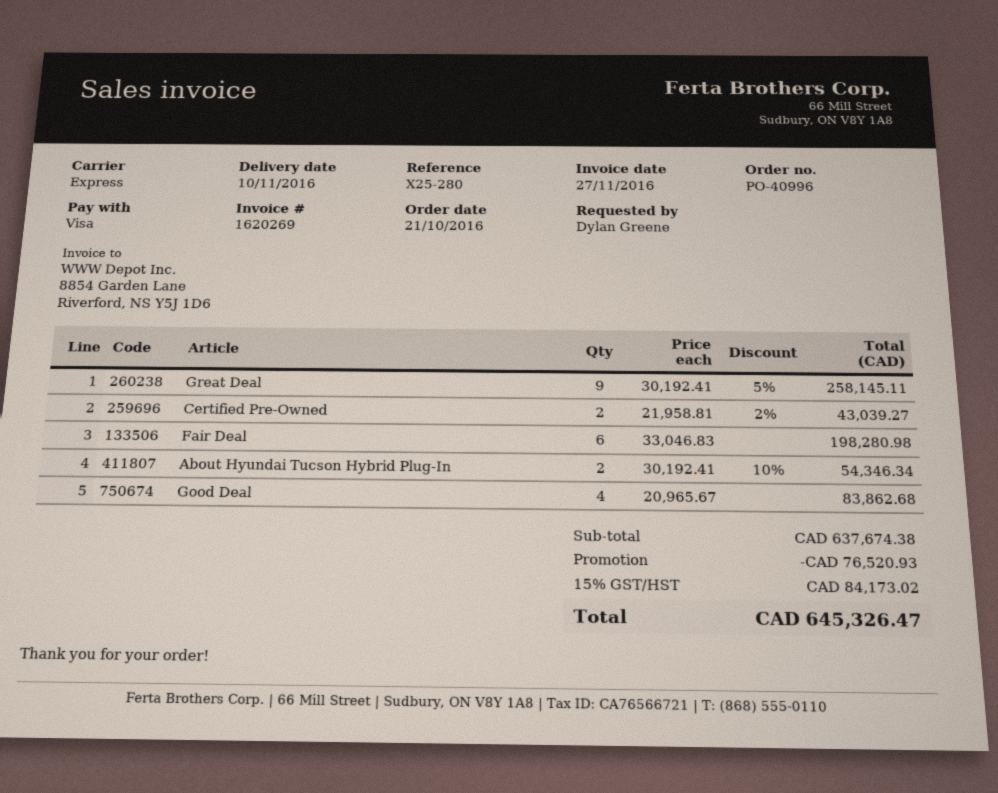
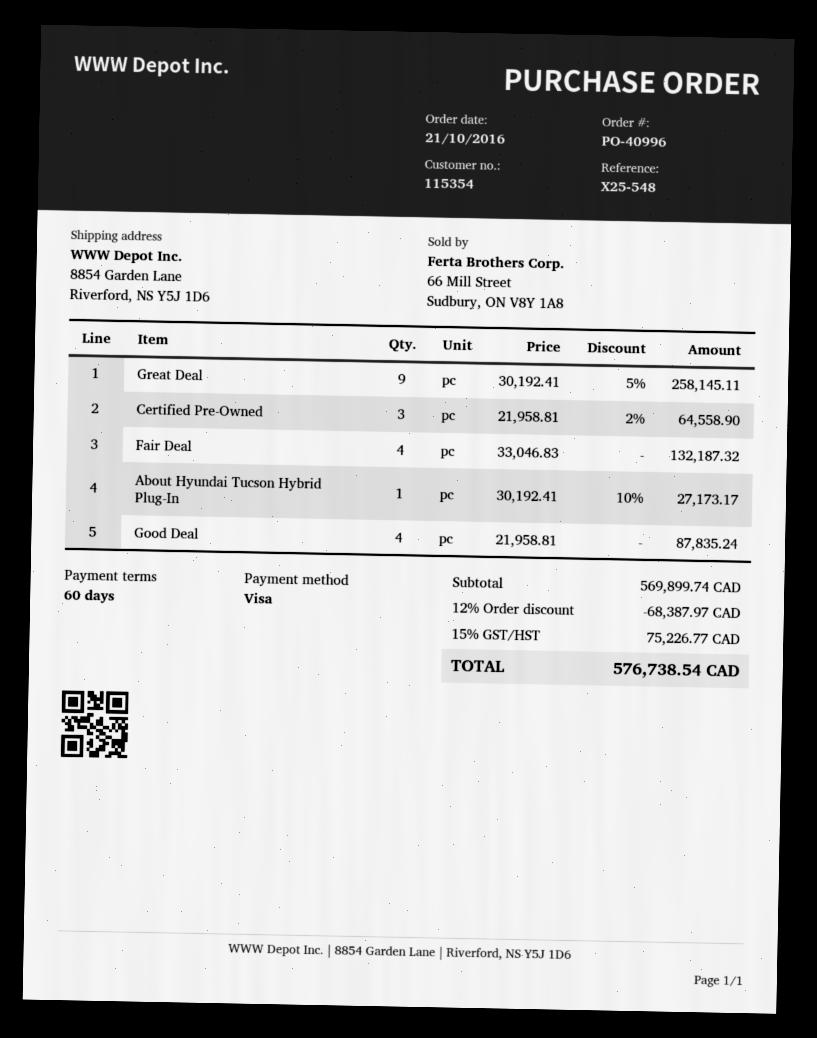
reference: X25-280 -> X25-548
Certified Pre-Owned: 2 x 21958.81 - 2% = 43039.27 -> 3 x 21958.81 - 2% = 64558.90
Fair Deal: 6 x 33046.83 = 198280.98 -> 4 x 33046.83 = 132187.32
About Hyundai Tucson Hybrid Plug-In: 2 x 30192.41 - 10% = 54346.34 -> 1 x 30192.41 - 10% = 27173.17
Good Deal: 4 x 20965.67 = 83862.68 -> 4 x 21958.81 = 87835.24
subtotal: 637674.38 -> 569899.74
discount: 76520.93 -> 68387.97
tax: 15% = 84173.02 -> 15% = 75226.77
total: 645326.47 -> 576738.54

